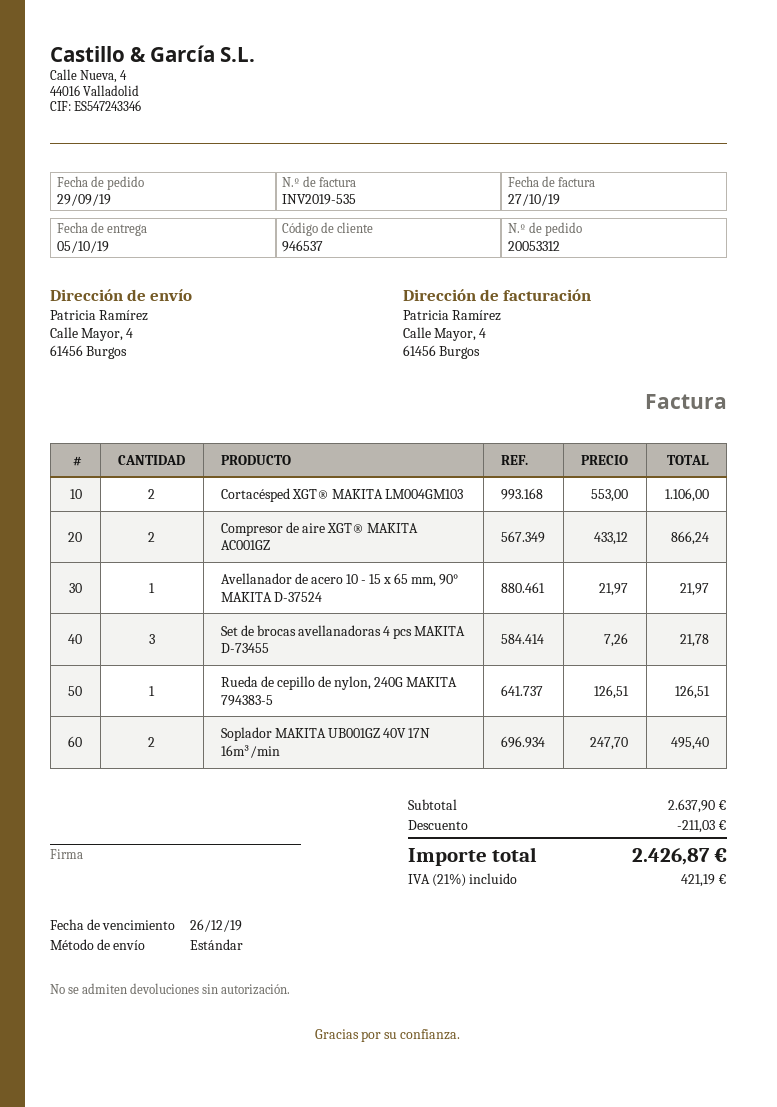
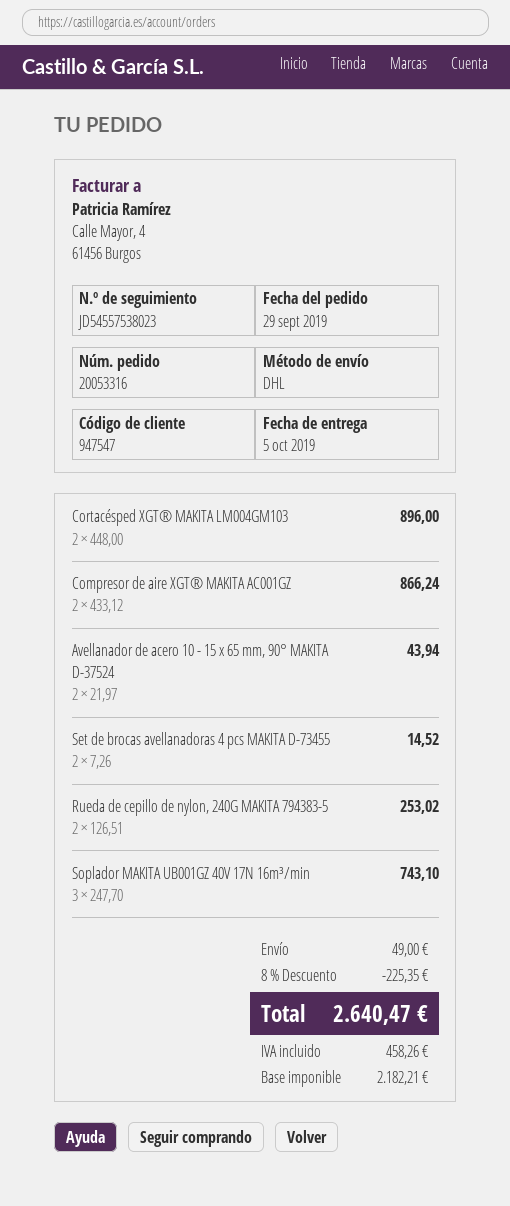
order number: 20053312 -> 20053316
customer number: 946537 -> 947547
shipping method: standard -> DHL
Cortacésped XGT® MAKITA LM004GM103: 2 x 553.00 = 1106.00 -> 2 x 448.00 = 896.00
Avellanador de acero 10 - 15 x 65 mm, 90° MAKITA D-37524: 1 x 21.97 = 21.97 -> 2 x 21.97 = 43.94
Set de brocas avellanadoras 4 pcs MAKITA D-73455: 3 x 7.26 = 21.78 -> 2 x 7.26 = 14.52
Rueda de cepillo de nylon, 240G MAKITA 794383-5: 1 x 126.51 = 126.51 -> 2 x 126.51 = 253.02
Soplador MAKITA UB001GZ 40V 17N 16m³/min: 2 x 247.70 = 495.40 -> 3 x 247.70 = 743.10
discount: 211.03 -> 225.35
shipping: none -> 49.00
tax: 421.19 -> 458.26
total: 2426.87 -> 2640.47

